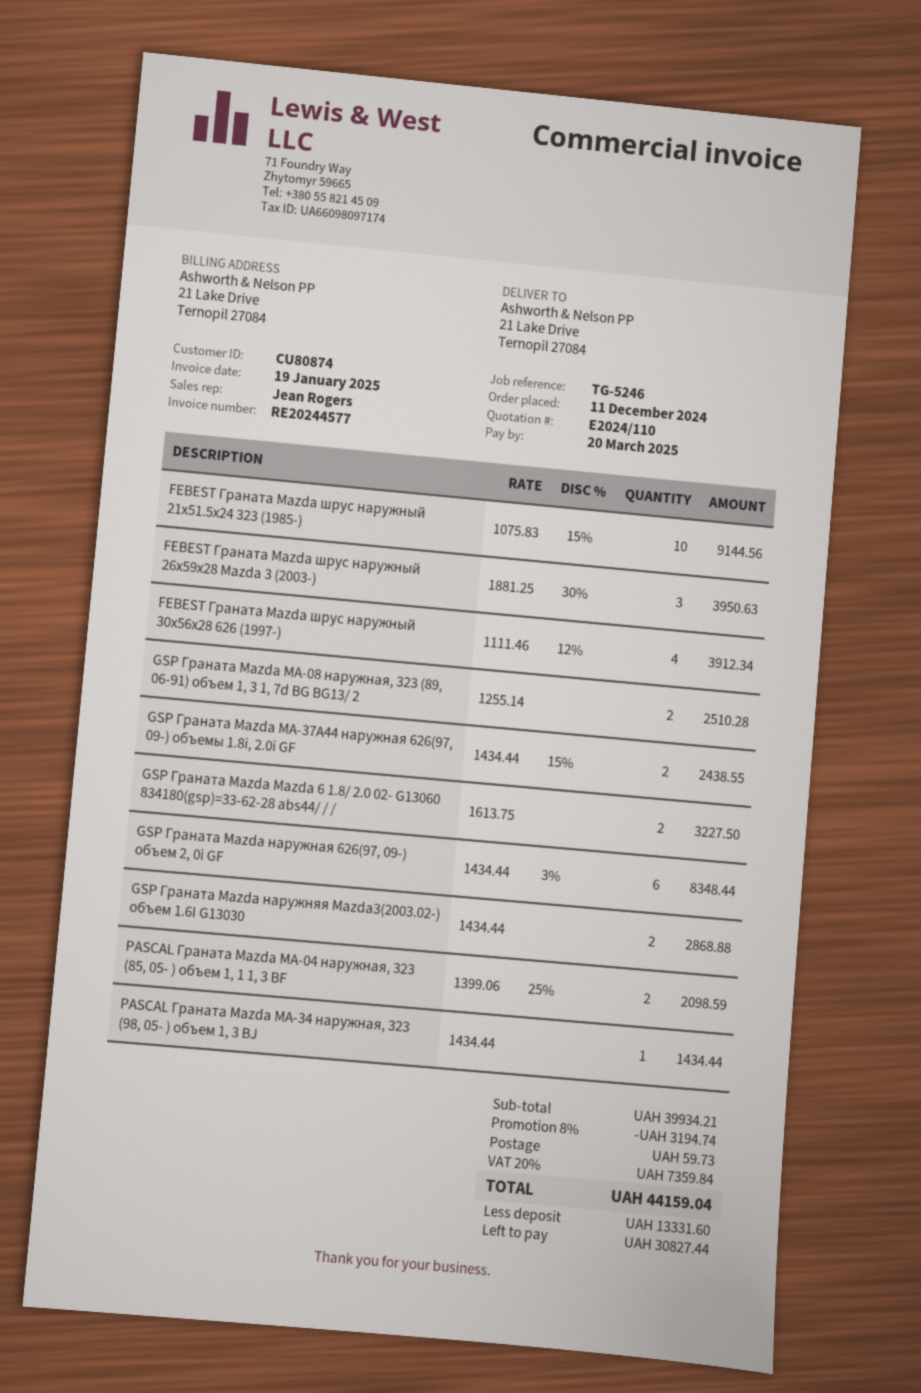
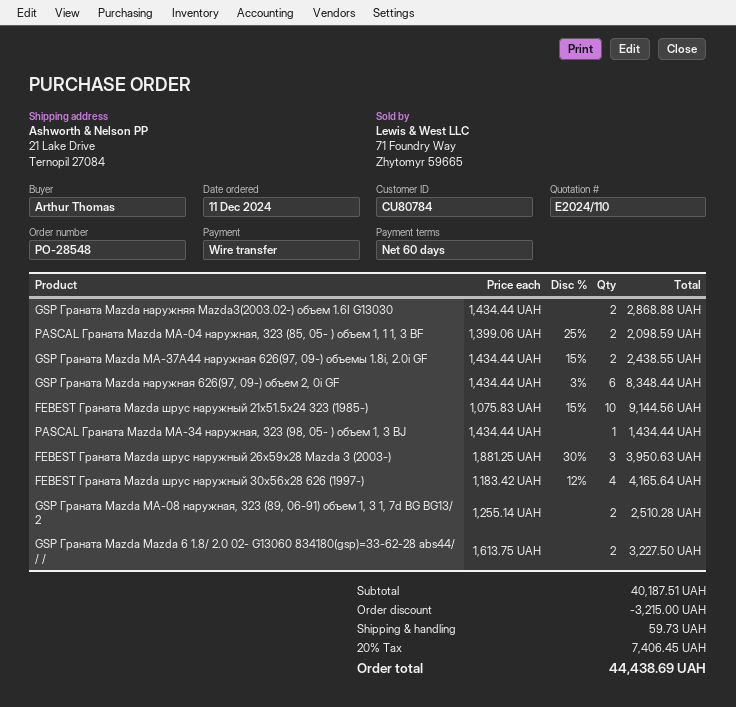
customer number: CU80874 -> CU80784
FEBEST Граната Mazda шрус наружный 30x56x28 626 (1997-): 4 x 1111.46 - 12% = 3912.34 -> 4 x 1183.42 - 12% = 4165.64
subtotal: 39934.21 -> 40187.51
discount: 3194.74 -> 3215.00
tax: 20% = 7359.84 -> 20% = 7406.45
total: 44159.04 -> 44438.69

